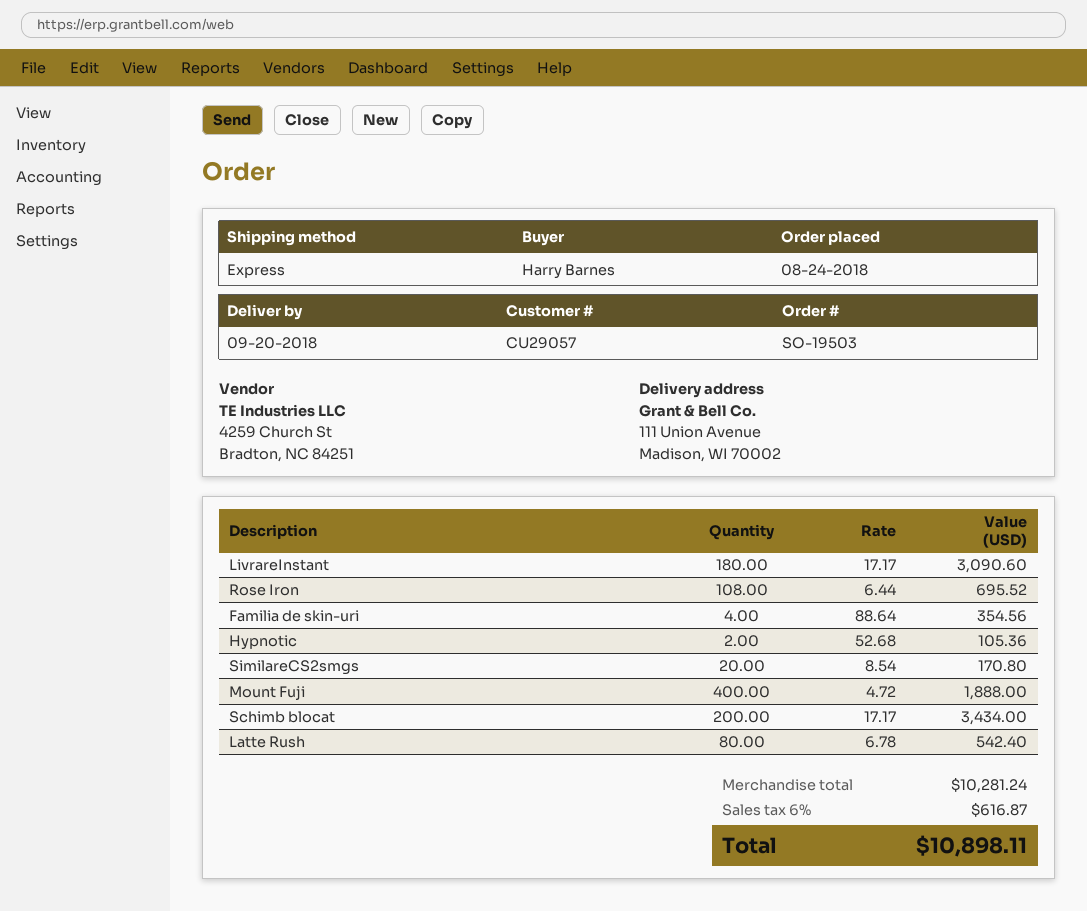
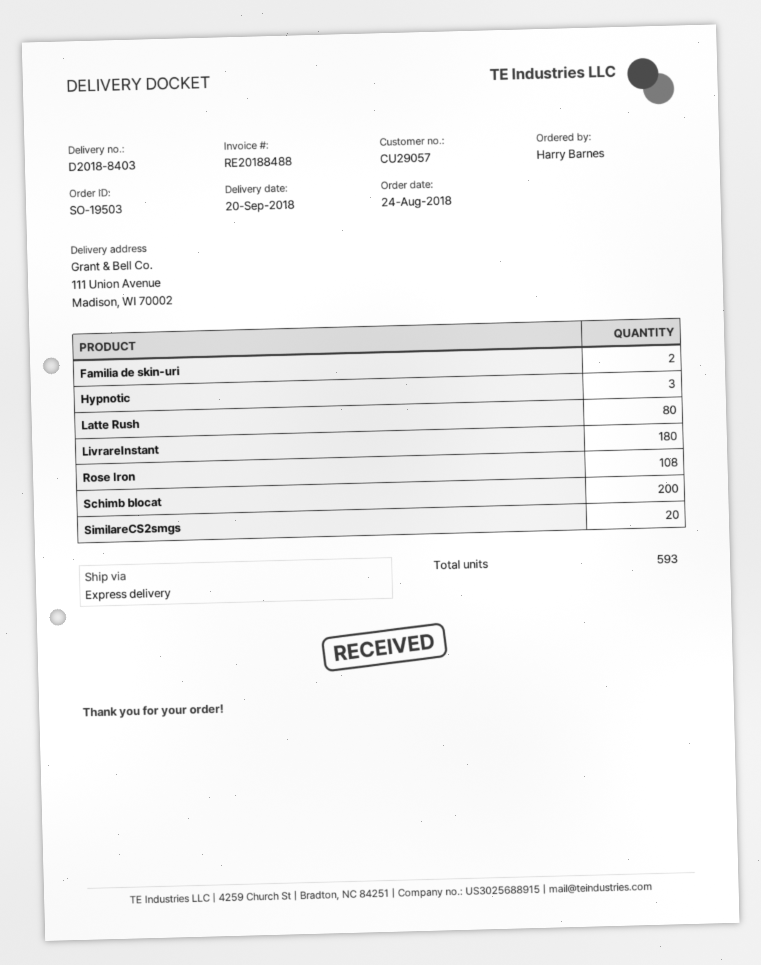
Familia de skin-uri: 4 -> 2
Hypnotic: 2 -> 3
Mount Fuji: 400 -> none

